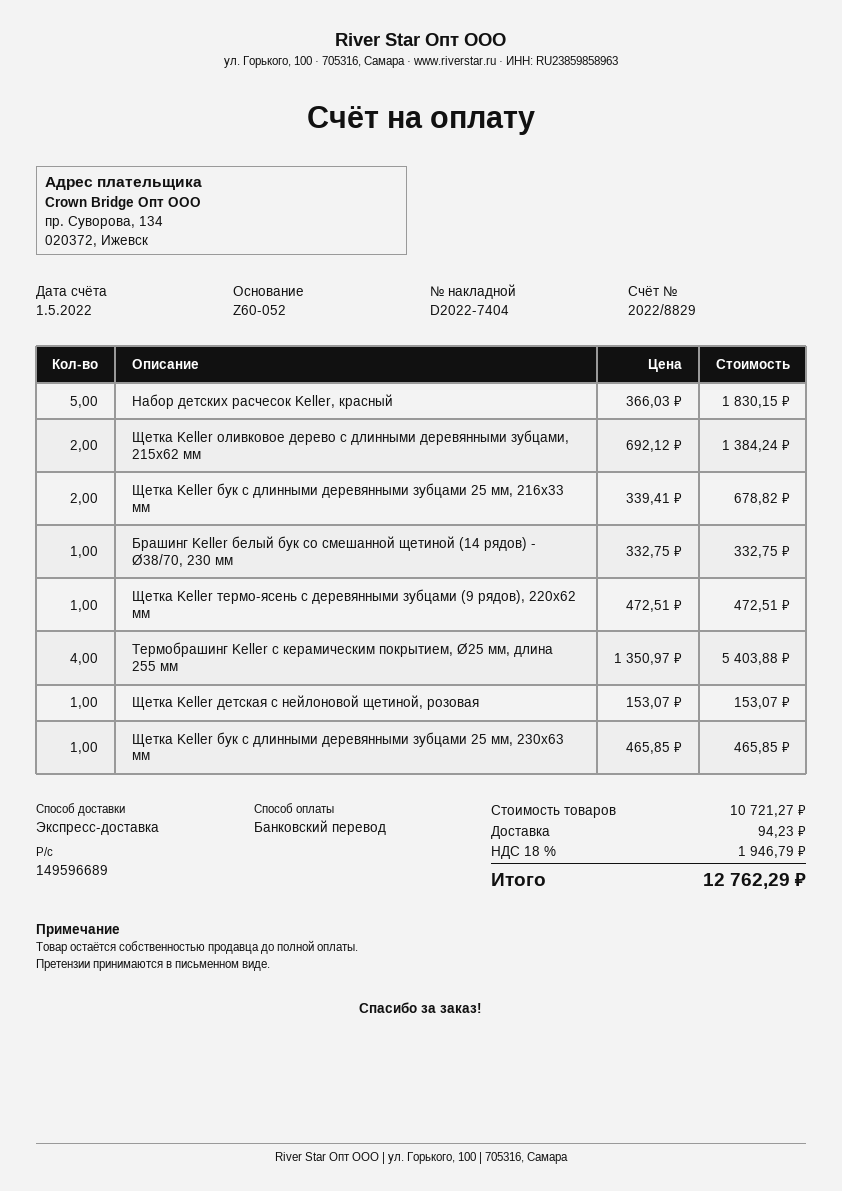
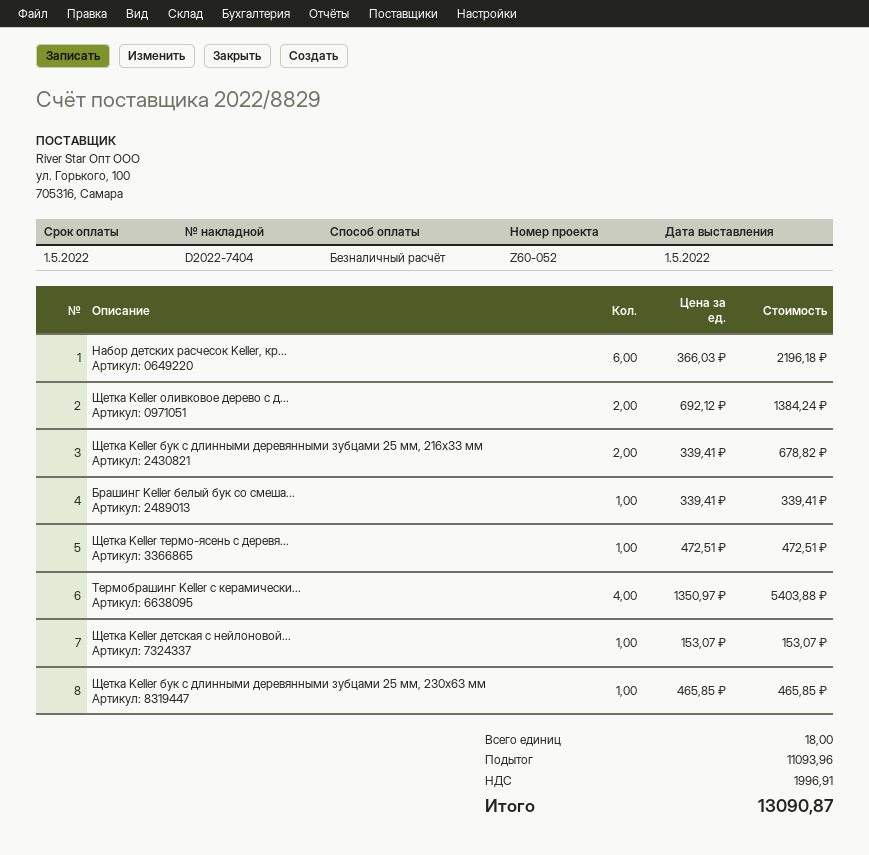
Набор детских расчесок Keller, красный: 5 x 366.03 = 1830.15 -> 6 x 366.03 = 2196.18
Брашинг Keller белый бук со смешанной щетиной (14 рядов) - Ø38/70, 230 мм: 1 x 332.75 = 332.75 -> 1 x 339.41 = 339.41
subtotal: 10721.27 -> 11093.96
shipping: 94.23 -> none
tax: 1946.79 -> 1996.91
total: 12762.29 -> 13090.87

